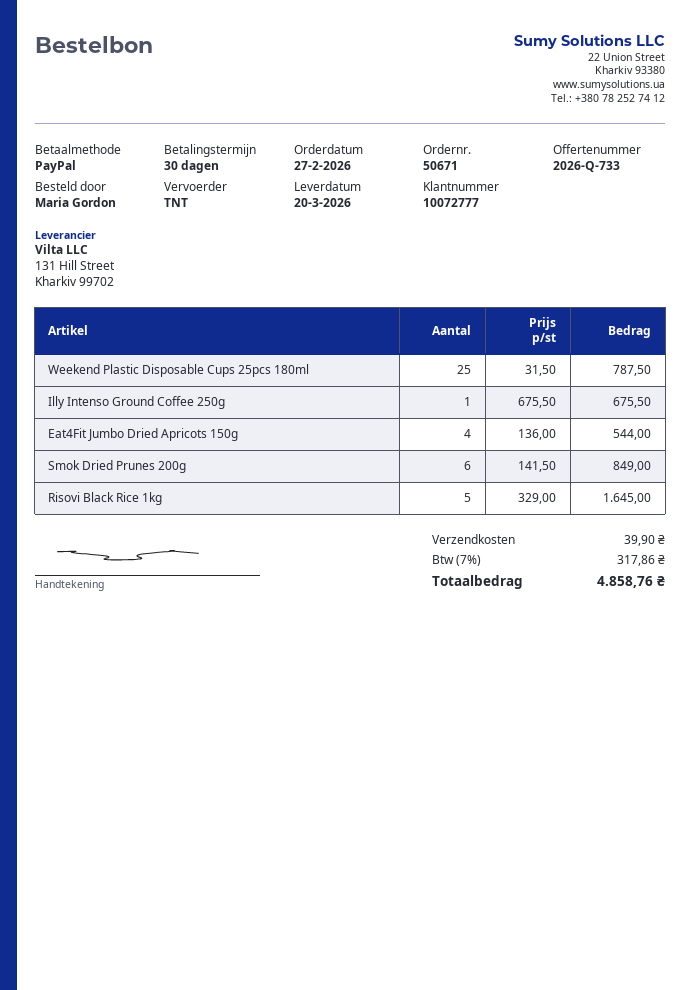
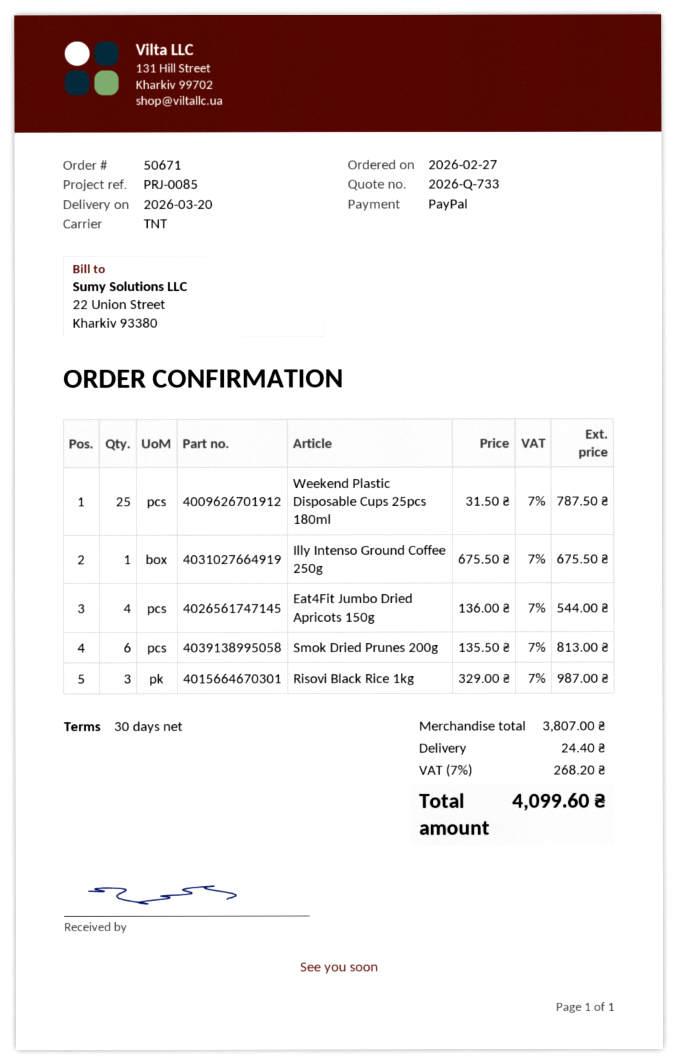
Smok Dried Prunes 200g: 6 x 141.50 = 849.00 -> 6 x 135.50 = 813.00
Risovi Black Rice 1kg: 5 x 329.00 = 1645.00 -> 3 x 329.00 = 987.00
shipping: 39.90 -> 24.40
tax: 7% = 317.86 -> 7% = 268.20
total: 4858.76 -> 4099.60

